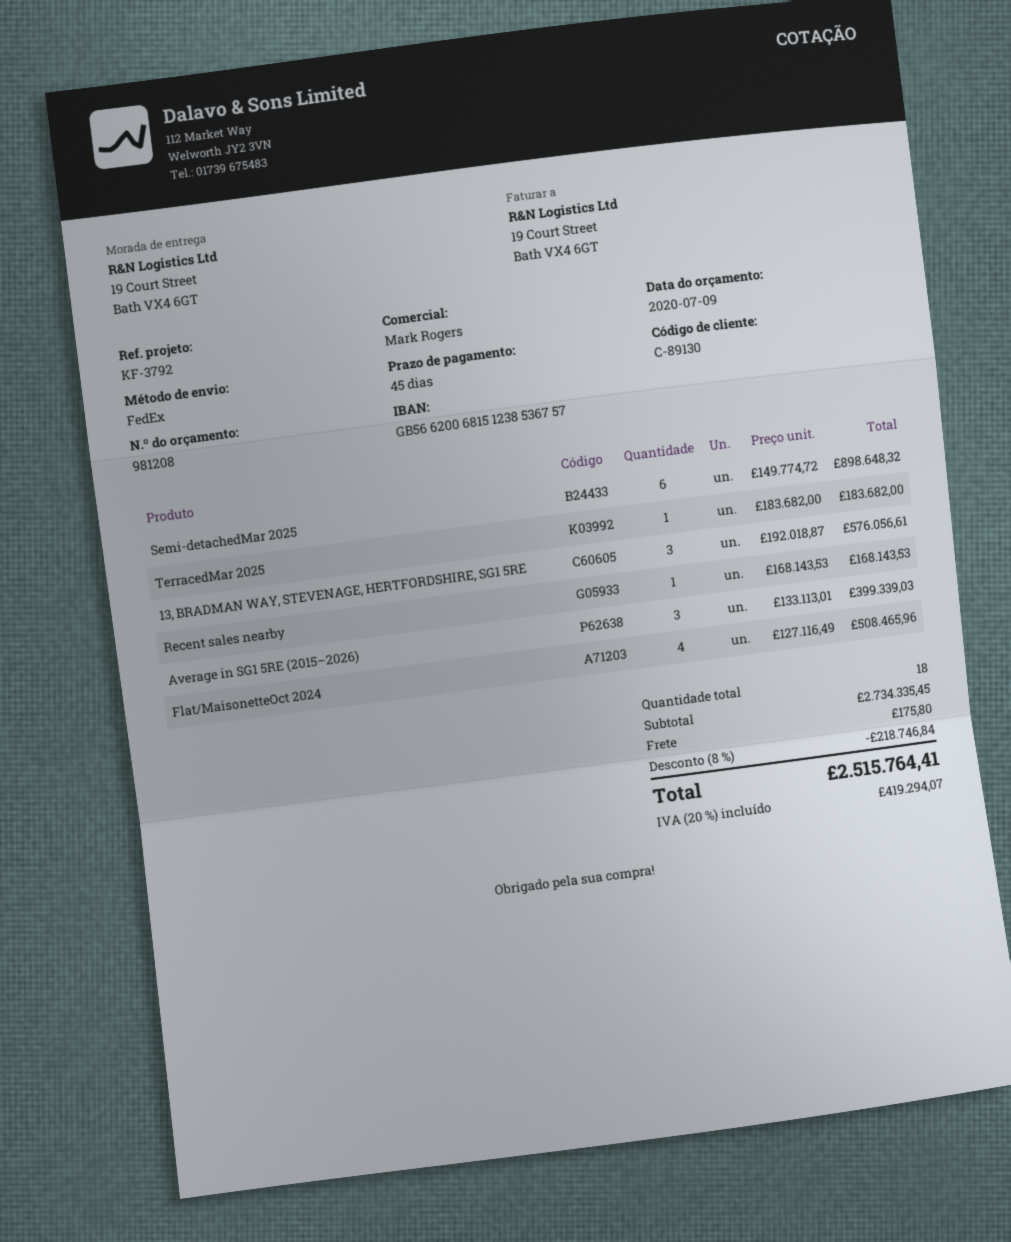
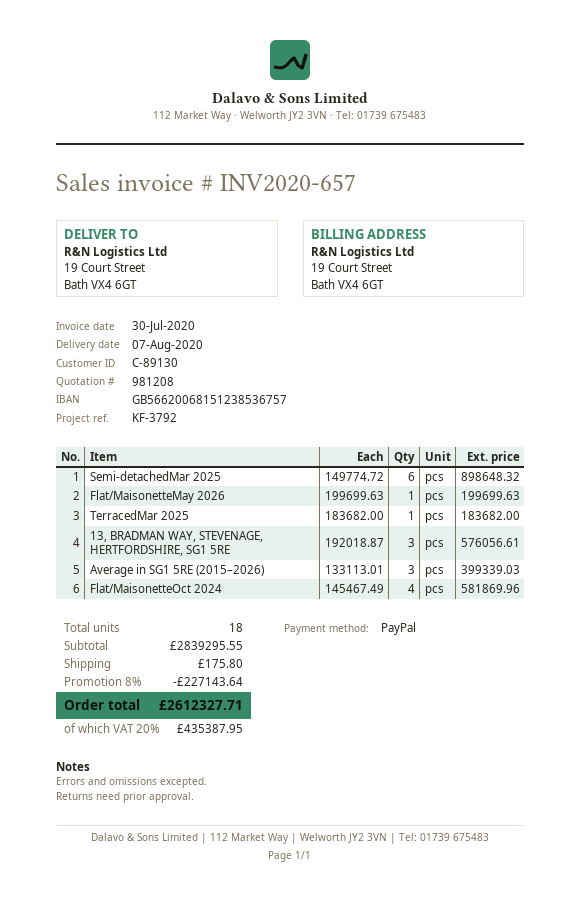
Recent sales nearby: 1 x 168143.53 = 168143.53 -> none
Flat/MaisonetteOct 2024: 4 x 127116.49 = 508465.96 -> 4 x 145467.49 = 581869.96
Flat/MaisonetteMay 2026: none -> 1 x 199699.63 = 199699.63
subtotal: 2734335.45 -> 2839295.55
discount: 8% = 218746.84 -> 8% = 227143.64
tax: 20% = 419294.07 -> 20% = 435387.95
total: 2515764.41 -> 2612327.71

